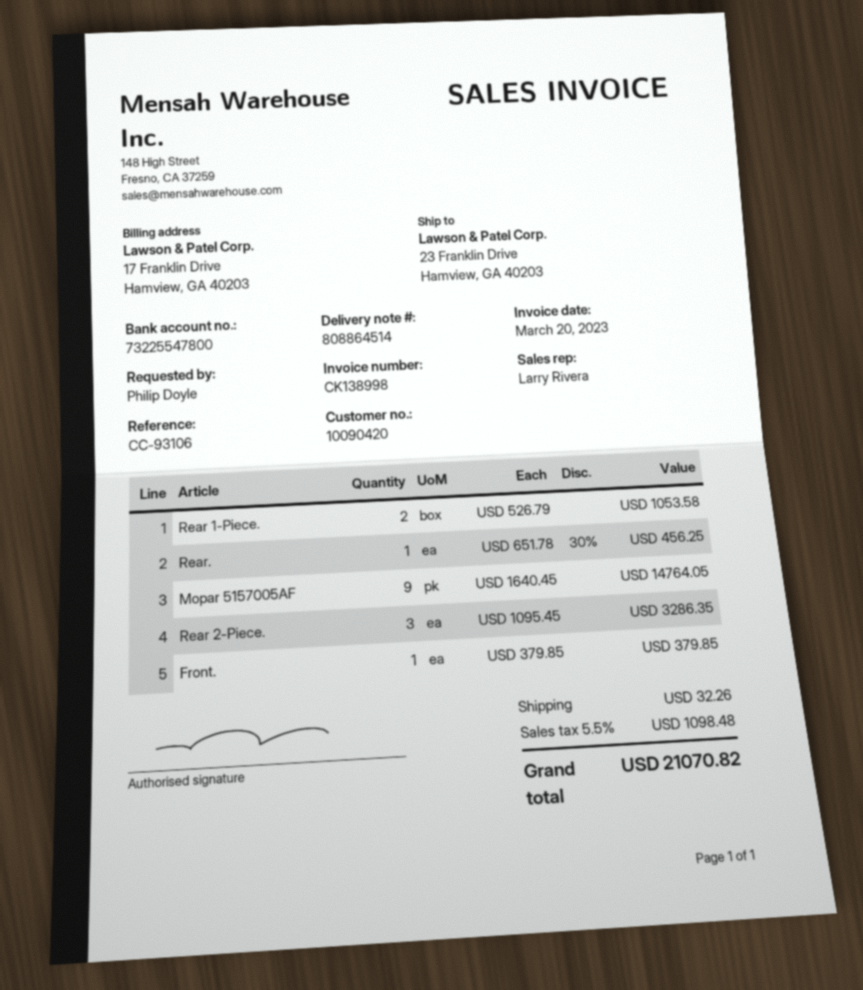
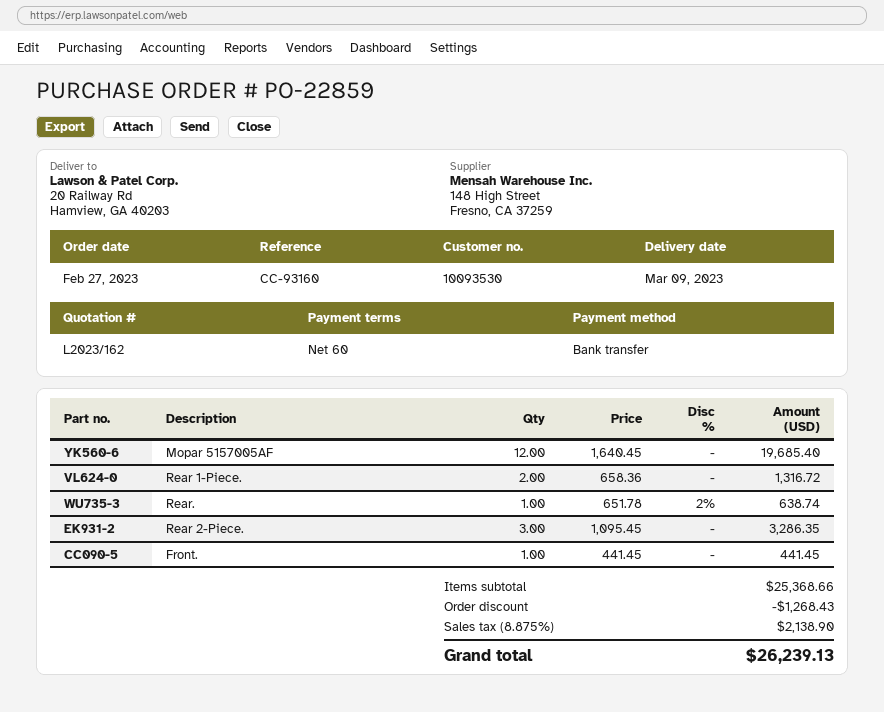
customer number: 10090420 -> 10093530
reference: CC-93106 -> CC-93160
ship to: 23 Franklin Drive, Hamview, GA 40203 -> 20 Railway Rd, Hamview, GA 40203
Rear 1-Piece.: 2 x 526.79 = 1053.58 -> 2 x 658.36 = 1316.72
Rear.: 1 x 651.78 - 30% = 456.25 -> 1 x 651.78 - 2% = 638.74
Mopar 5157005AF: 9 x 1640.45 = 14764.05 -> 12 x 1640.45 = 19685.40
Front.: 1 x 379.85 = 379.85 -> 1 x 441.45 = 441.45
discount: none -> 1268.43
shipping: 32.26 -> none
tax: 5.5% = 1098.48 -> 8.875% = 2138.90
total: 21070.82 -> 26239.13

